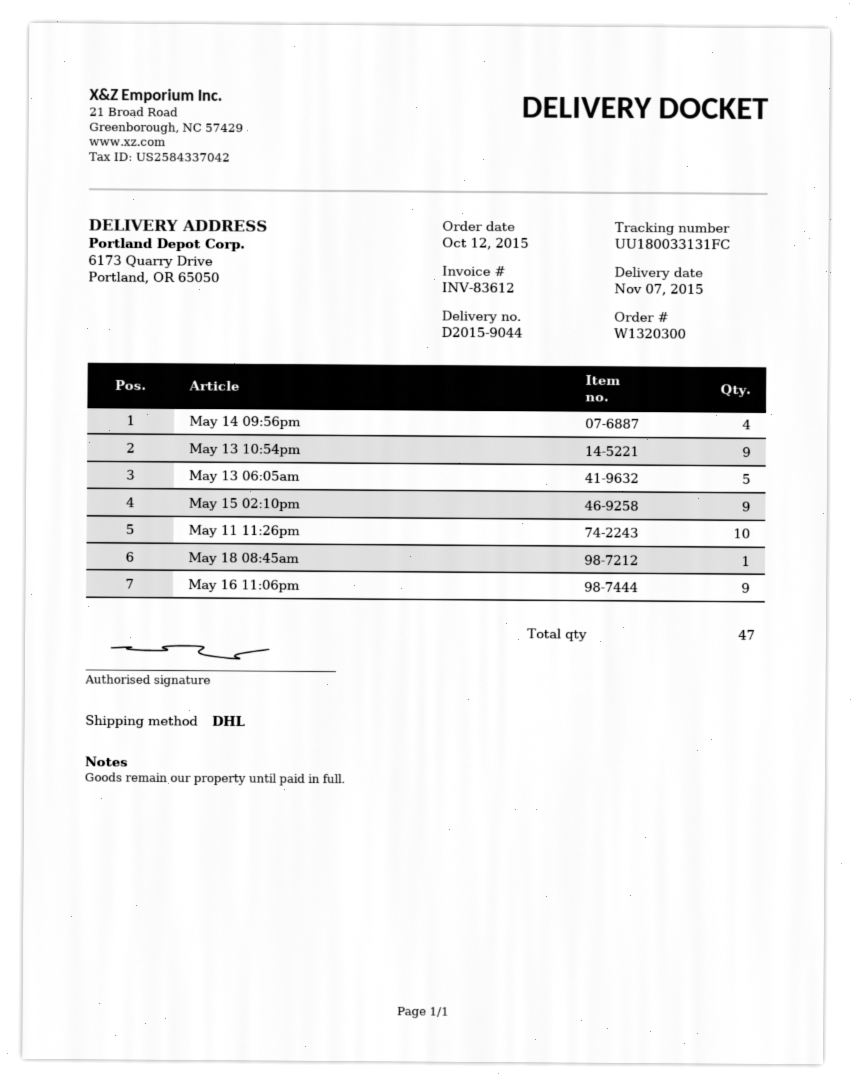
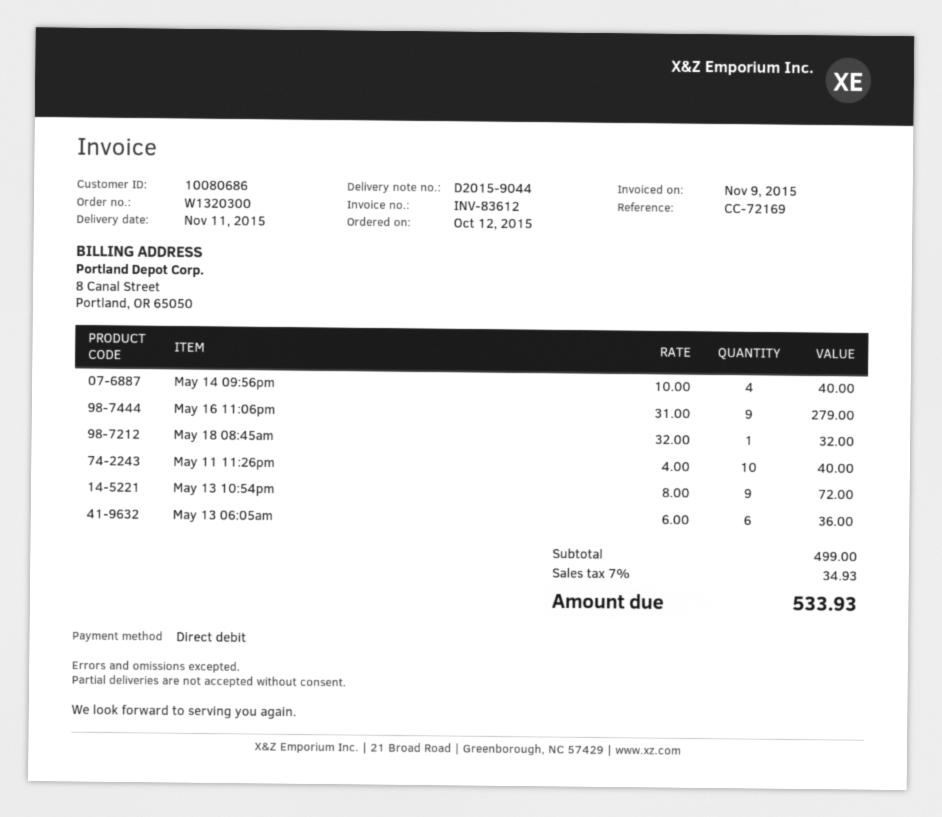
delivery date: 2015-11-07 -> 2015-11-11
May 13 06:05am: 5 -> 6
May 15 02:10pm: 9 -> none

